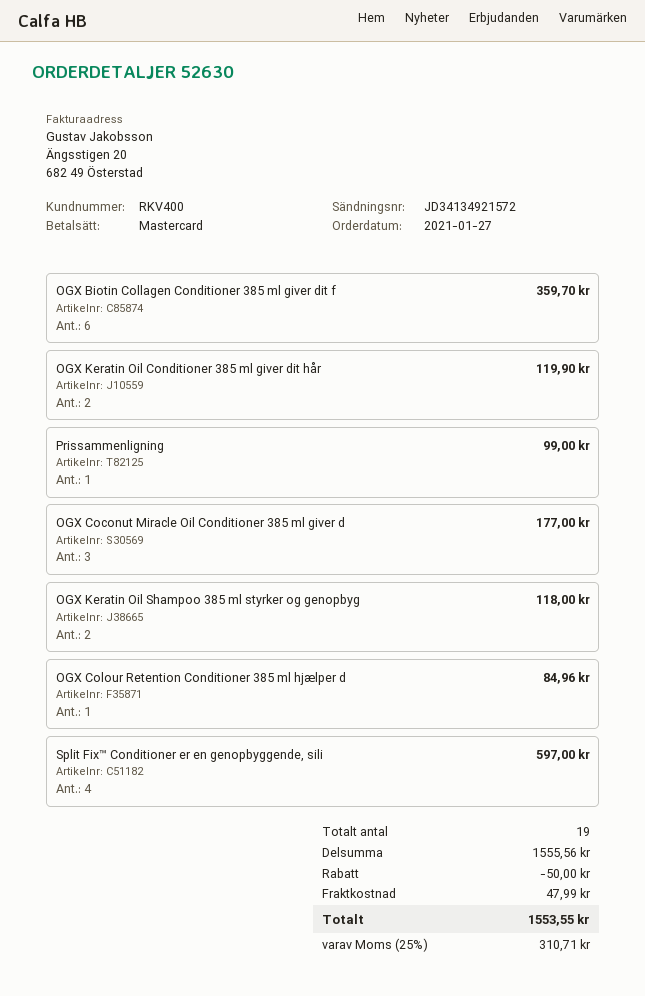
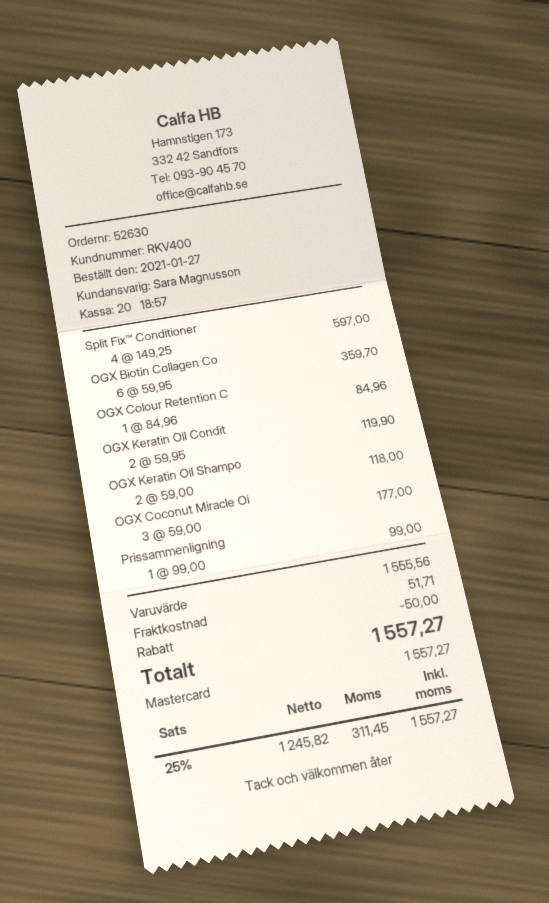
shipping: 47.99 -> 51.71
tax: 25% = 310.71 -> 25% = 311.45
total: 1553.55 -> 1557.27

